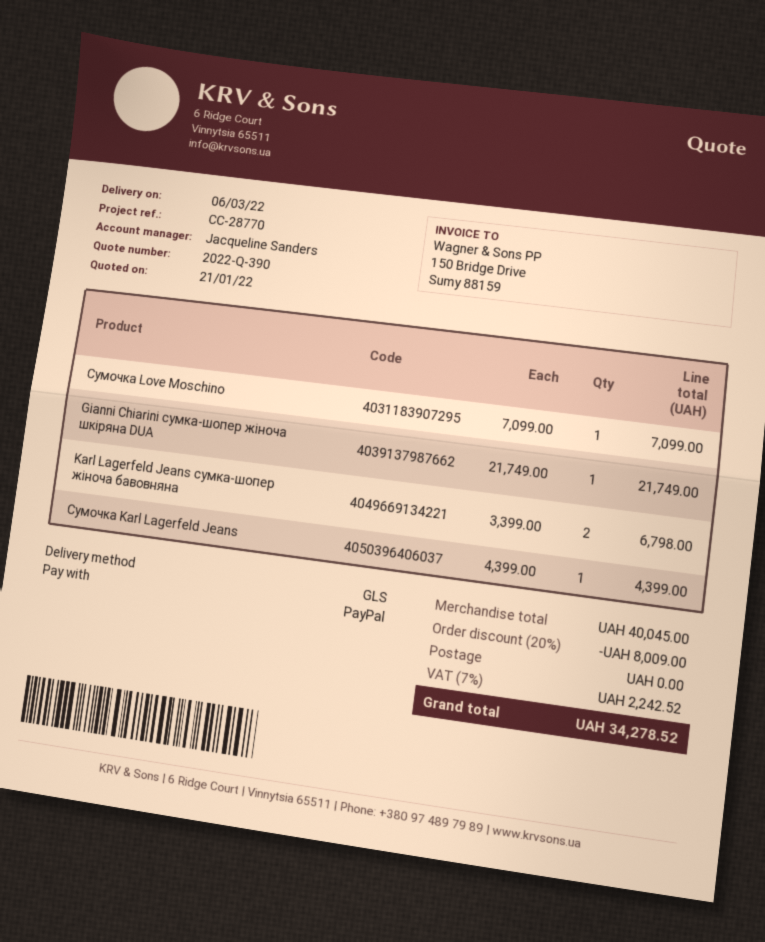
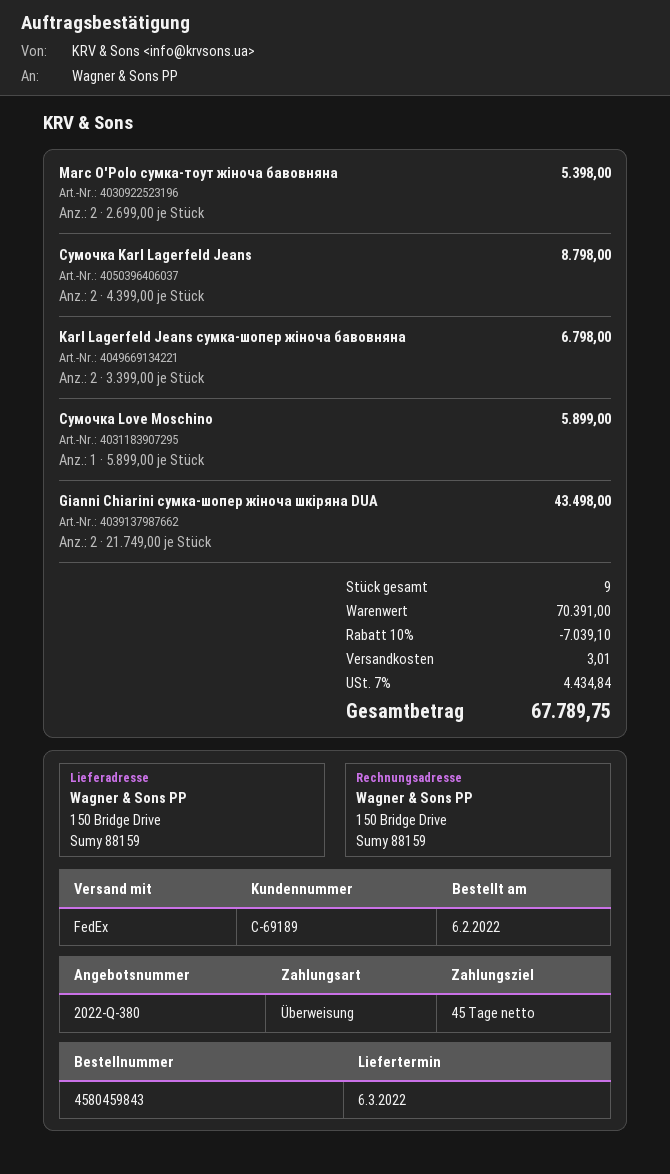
quote number: 2022-Q-390 -> 2022-Q-380
payment method: PayPal -> bank transfer
shipping method: GLS -> FedEx
Сумочка Love Moschino: 1 x 7099.00 = 7099.00 -> 1 x 5899.00 = 5899.00
Gianni Chiarini сумка-шопер жіноча шкіряна DUA: 1 x 21749.00 = 21749.00 -> 2 x 21749.00 = 43498.00
Сумочка Karl Lagerfeld Jeans: 1 x 4399.00 = 4399.00 -> 2 x 4399.00 = 8798.00
Marc O'Polo сумка-тоут жіноча бавовняна: none -> 2 x 2699.00 = 5398.00
subtotal: 40045.00 -> 70391.00
discount: 20% = 8009.00 -> 10% = 7039.10
shipping: 0.00 -> 3.01
tax: 7% = 2242.52 -> 7% = 4434.84
total: 34278.52 -> 67789.75

